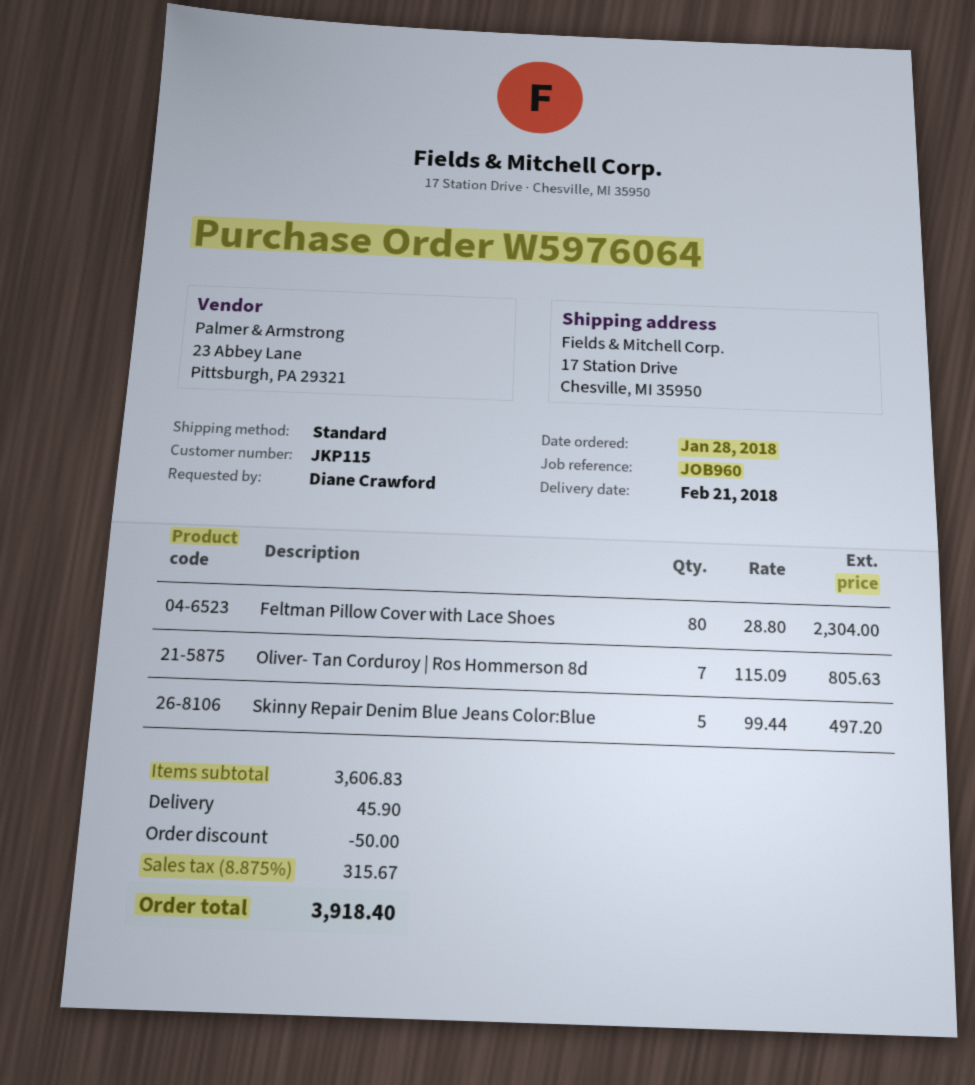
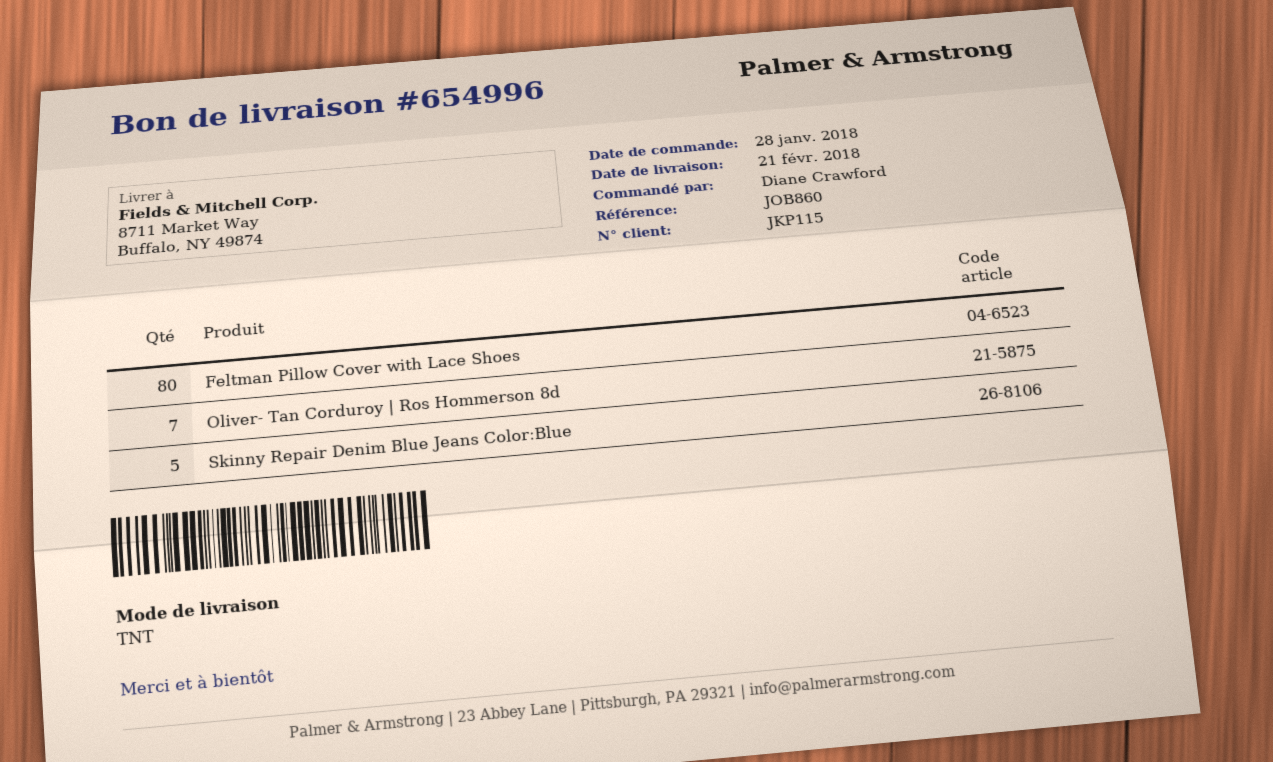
reference: JOB960 -> JOB860
shipping method: standard -> TNT
ship to: 17 Station Drive, Chesville, MI 35950 -> 8711 Market Way, Buffalo, NY 49874

